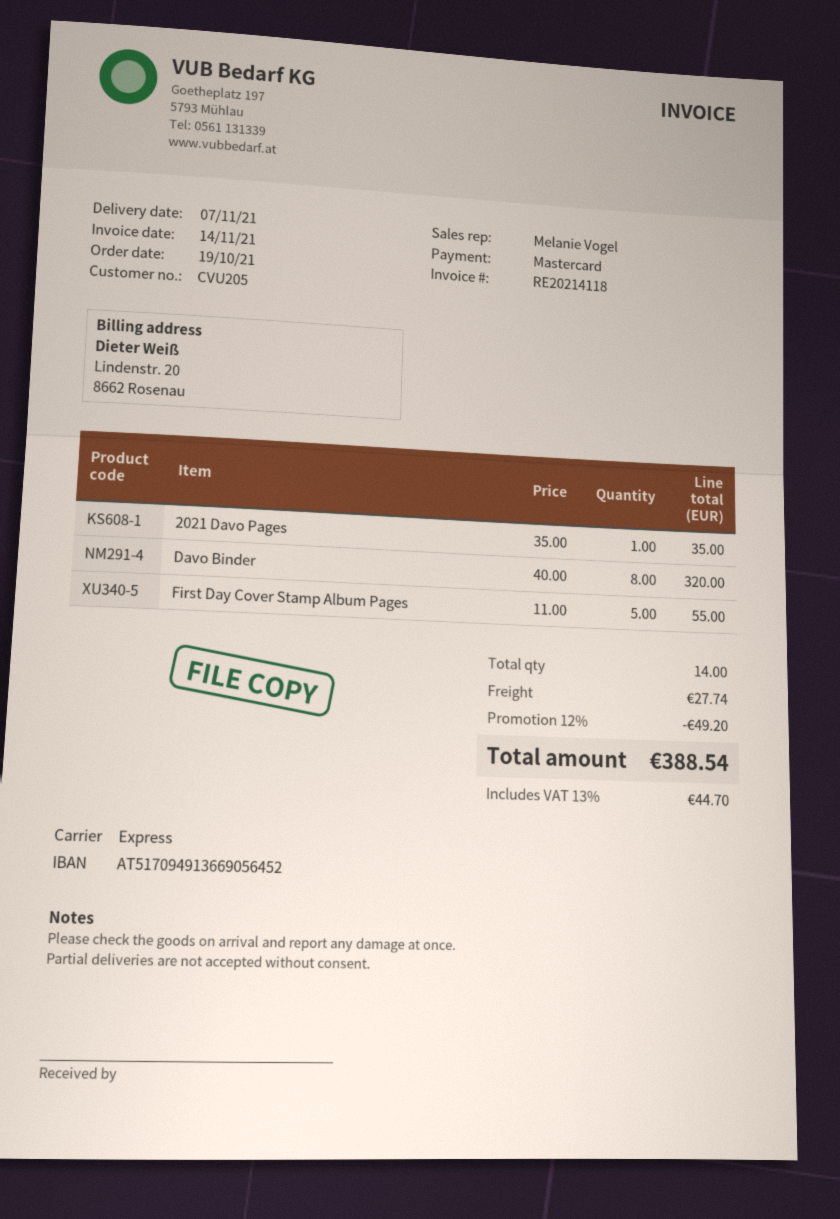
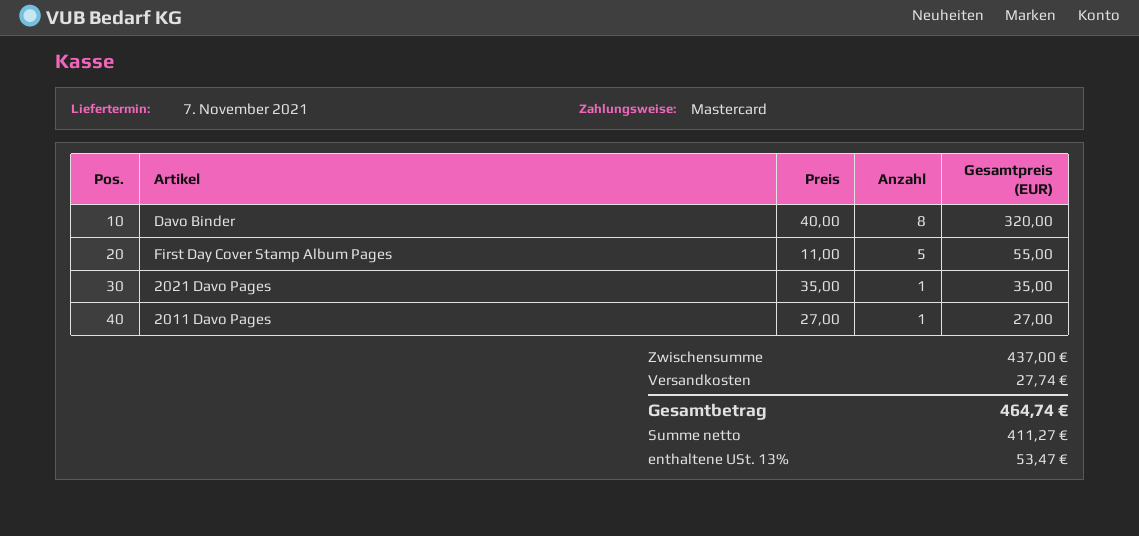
2011 Davo Pages: none -> 1 x 27.00 = 27.00
discount: 12% = 49.20 -> none
tax: 13% = 44.70 -> 13% = 53.47
total: 388.54 -> 464.74

